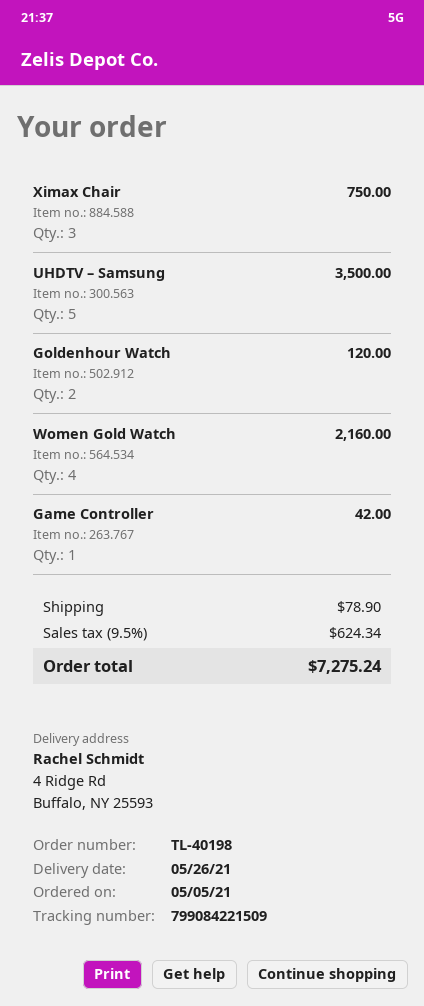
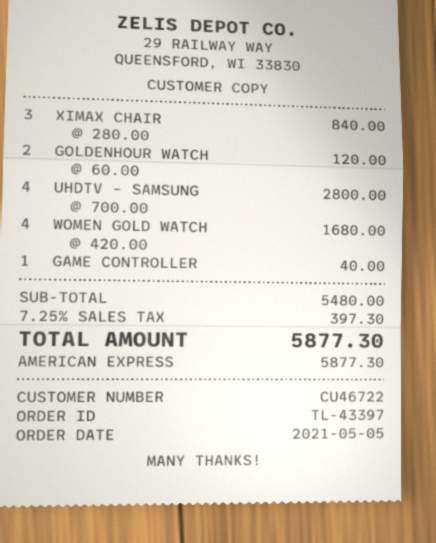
order number: TL-40198 -> TL-43397
Ximax Chair: 3 for 750.00 -> 3 for 840.00
UHDTV – Samsung: 5 for 3500.00 -> 4 for 2800.00
Women Gold Watch: 4 for 2160.00 -> 4 for 1680.00
Game Controller: 1 for 42.00 -> 1 for 40.00
shipping: 78.90 -> none
tax: 9.5% = 624.34 -> 7.25% = 397.30
total: 7275.24 -> 5877.30

